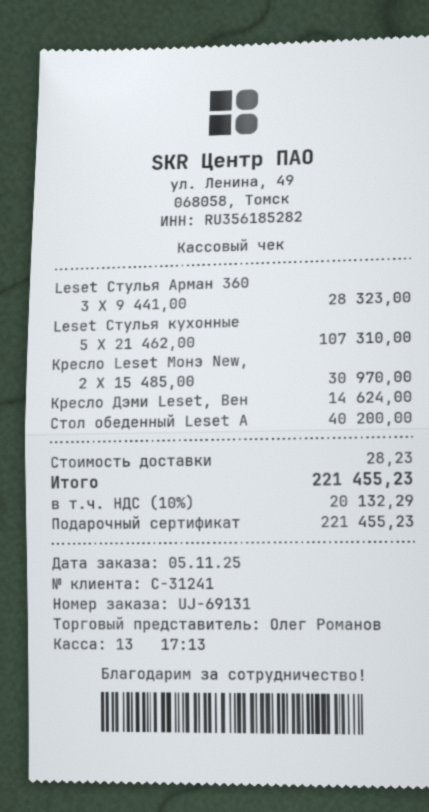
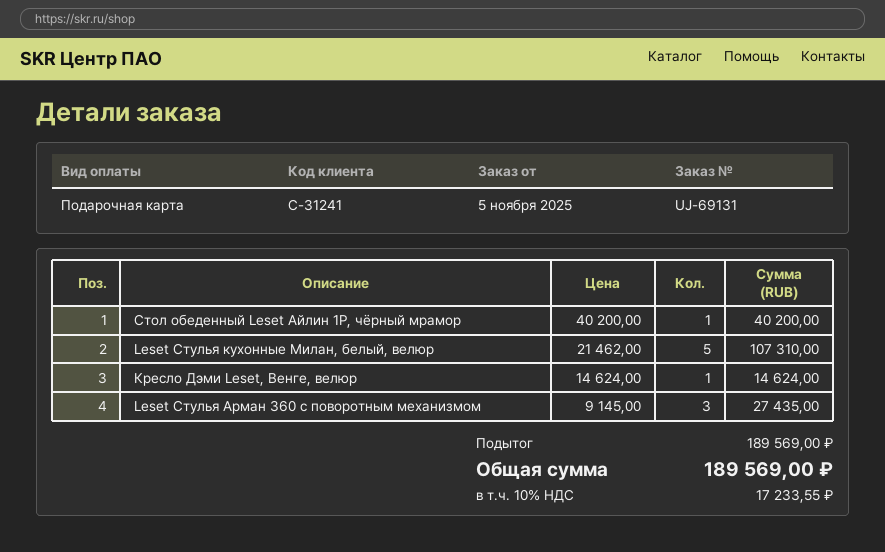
Leset Стулья Арман 360: 3 x 9441.00 = 28323.00 -> 3 x 9145.00 = 27435.00
Кресло Leset Монэ New,: 2 x 15485.00 = 30970.00 -> none
shipping: 28.23 -> none
tax: 10% = 20132.29 -> 10% = 17233.55
total: 221455.23 -> 189569.00

